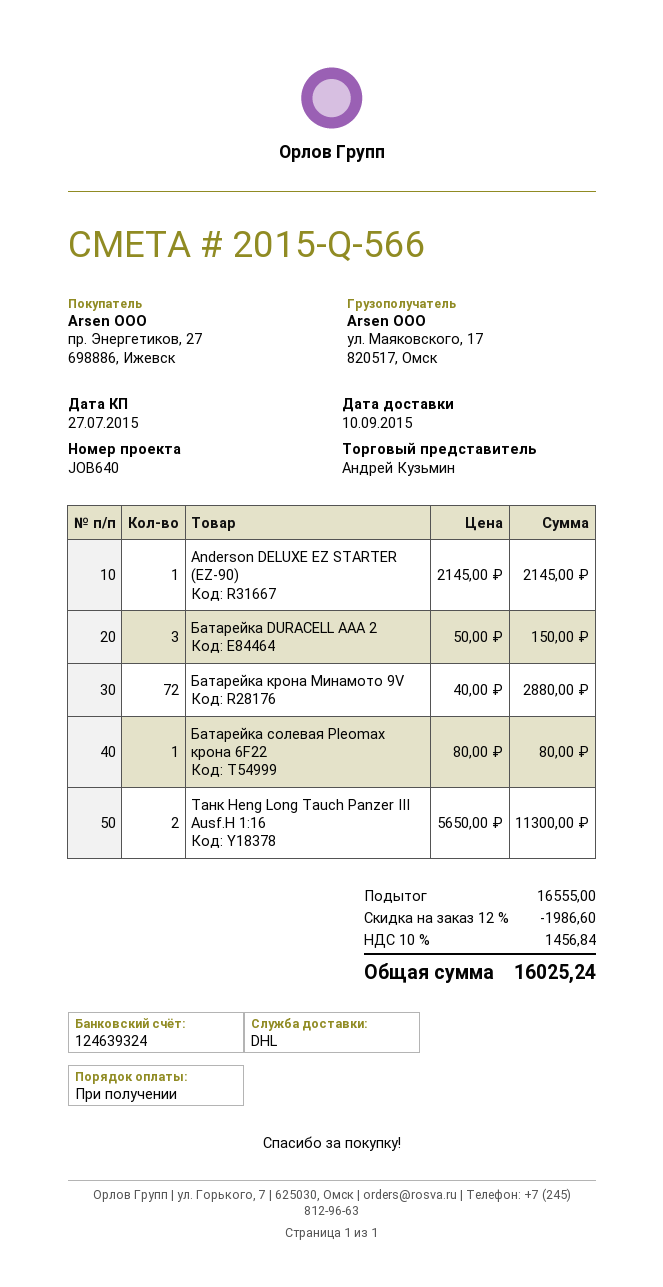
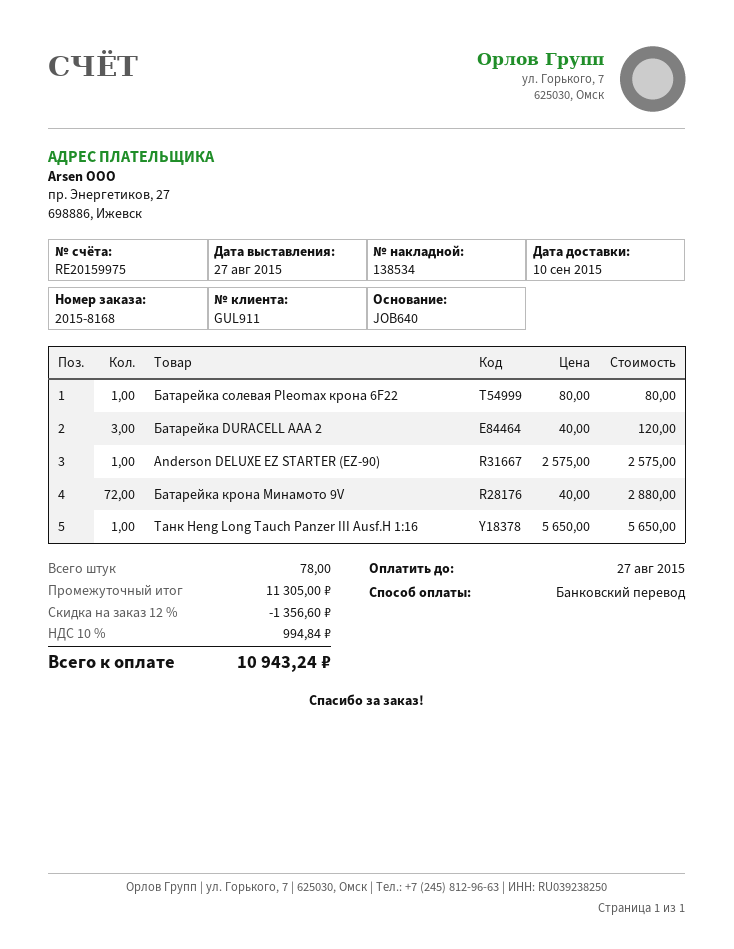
Anderson DELUXE EZ STARTER (EZ-90): 1 x 2145.00 = 2145.00 -> 1 x 2575.00 = 2575.00
Батарейка DURACELL AAA 2: 3 x 50.00 = 150.00 -> 3 x 40.00 = 120.00
Танк Heng Long Tauch Panzer III Ausf.H 1:16: 2 x 5650.00 = 11300.00 -> 1 x 5650.00 = 5650.00
subtotal: 16555.00 -> 11305.00
discount: 12% = 1986.60 -> 12% = 1356.60
tax: 10% = 1456.84 -> 10% = 994.84
total: 16025.24 -> 10943.24

